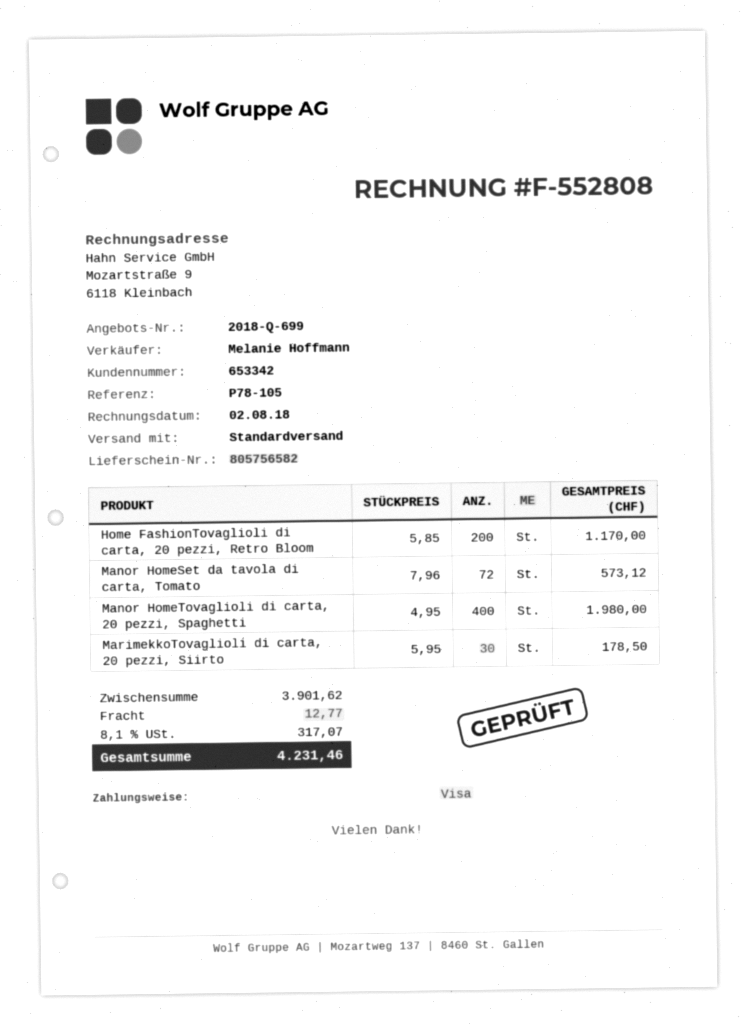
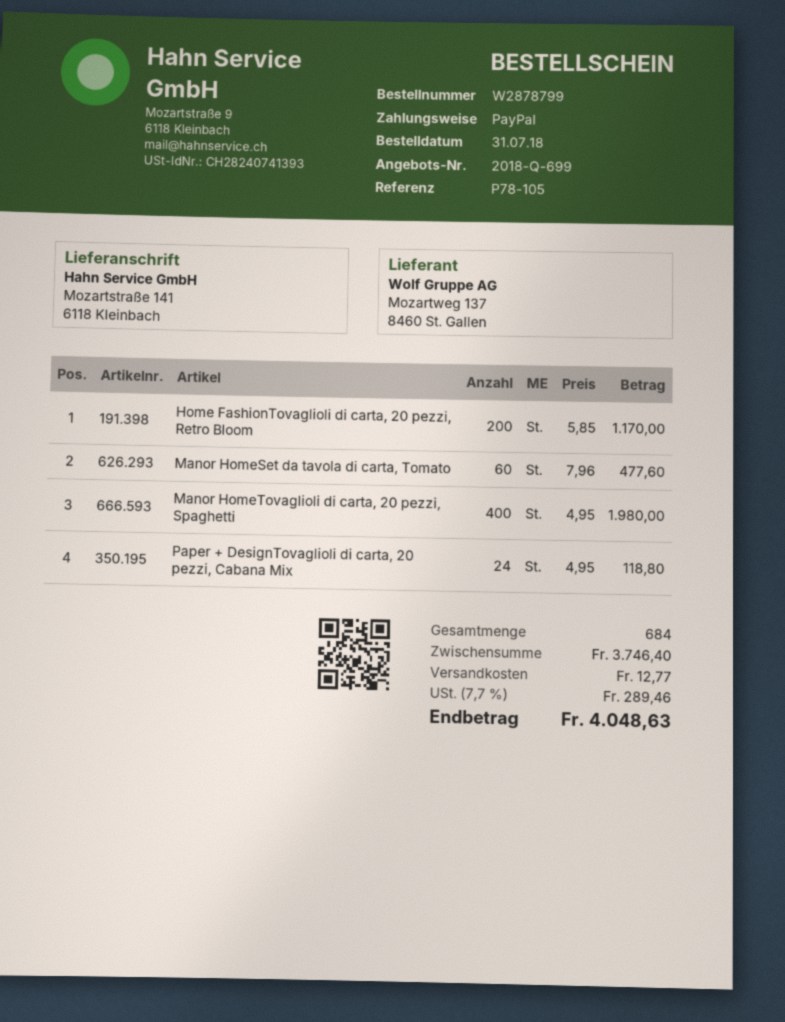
payment method: Visa -> PayPal
Manor HomeSet da tavola di carta, Tomato: 72 x 7.96 = 573.12 -> 60 x 7.96 = 477.60
MarimekkoTovaglioli di carta, 20 pezzi, Siirto: 30 x 5.95 = 178.50 -> none
Paper + DesignTovaglioli di carta, 20 pezzi, Cabana Mix: none -> 24 x 4.95 = 118.80
subtotal: 3901.62 -> 3746.40
tax: 8.1% = 317.07 -> 7.7% = 289.46
total: 4231.46 -> 4048.63

